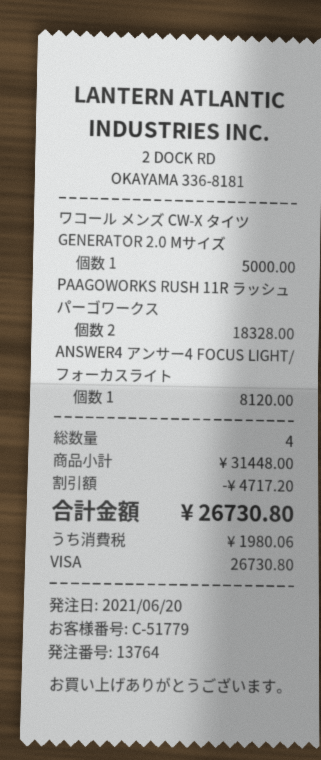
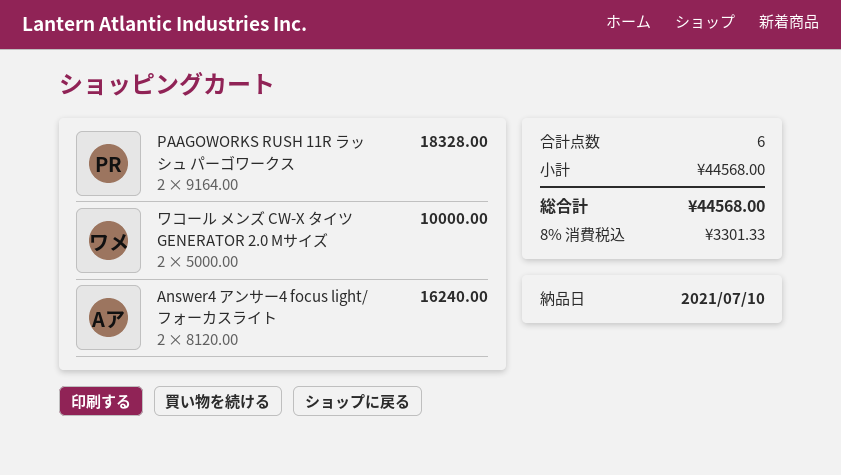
ワコール メンズ CW-X タイツ GENERATOR 2.0 Mサイズ: 1 for 5000.00 -> 2 for 10000.00
ANSWER4 アンサー4 FOCUS LIGHT/フォーカスライト: 1 for 8120.00 -> 2 for 16240.00
total quantity: 4 -> 6
subtotal: 31448.00 -> 44568.00
discount: 4717.20 -> none
tax: 1980.06 -> 3301.33
total: 26730.80 -> 44568.00

